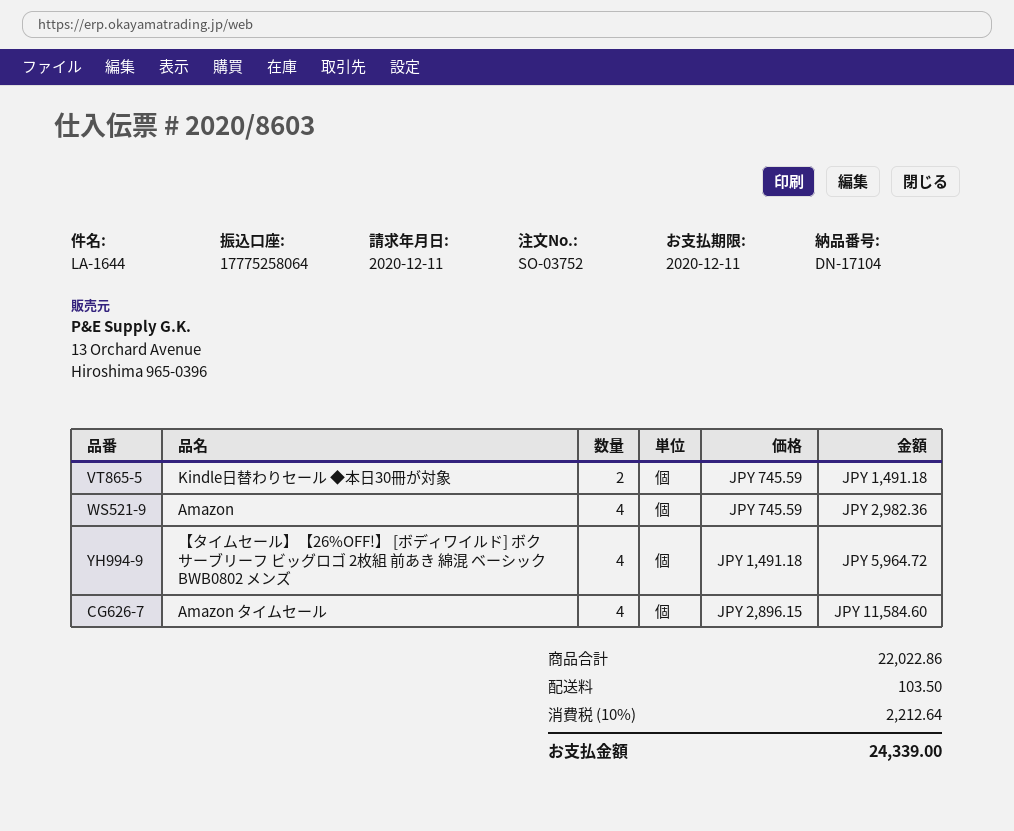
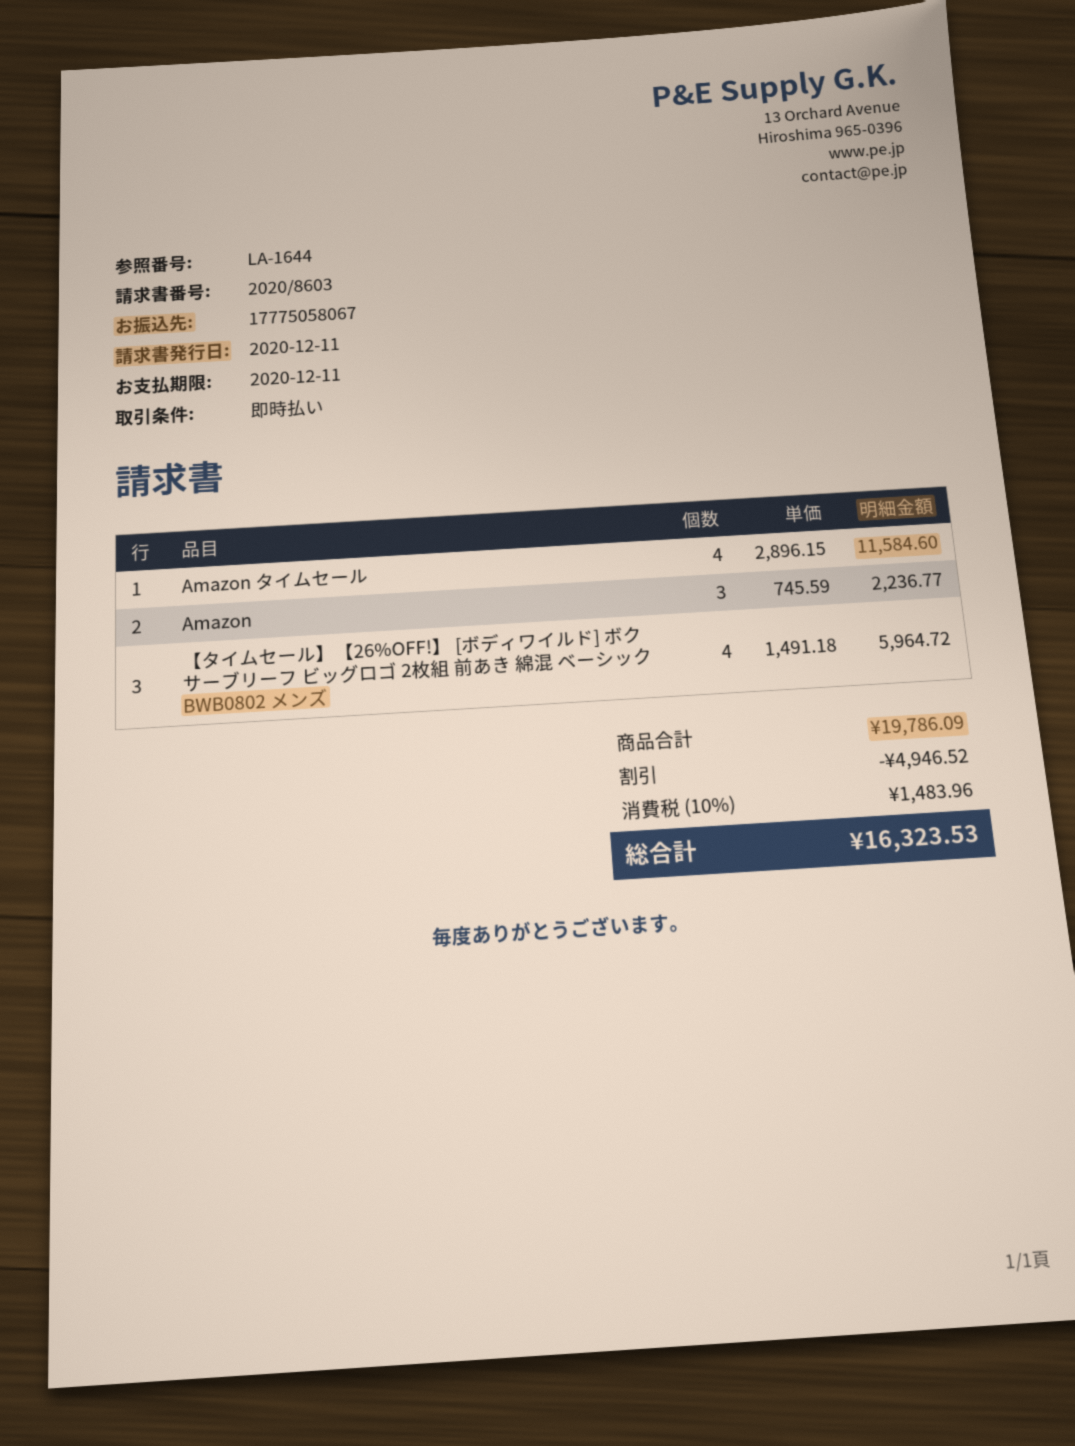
bank account: 17775258064 -> 17775058067
Kindle日替わりセール ◆本日30冊が対象: 2 x 745.59 = 1491.18 -> none
Amazon: 4 x 745.59 = 2982.36 -> 3 x 745.59 = 2236.77
subtotal: 22022.86 -> 19786.09
discount: none -> 4946.52
shipping: 103.50 -> none
tax: 10% = 2212.64 -> 10% = 1483.96
total: 24339.00 -> 16323.53

